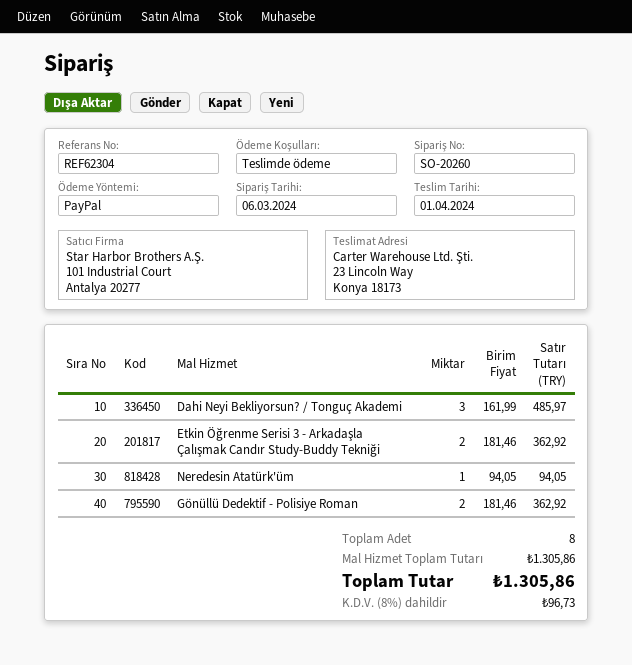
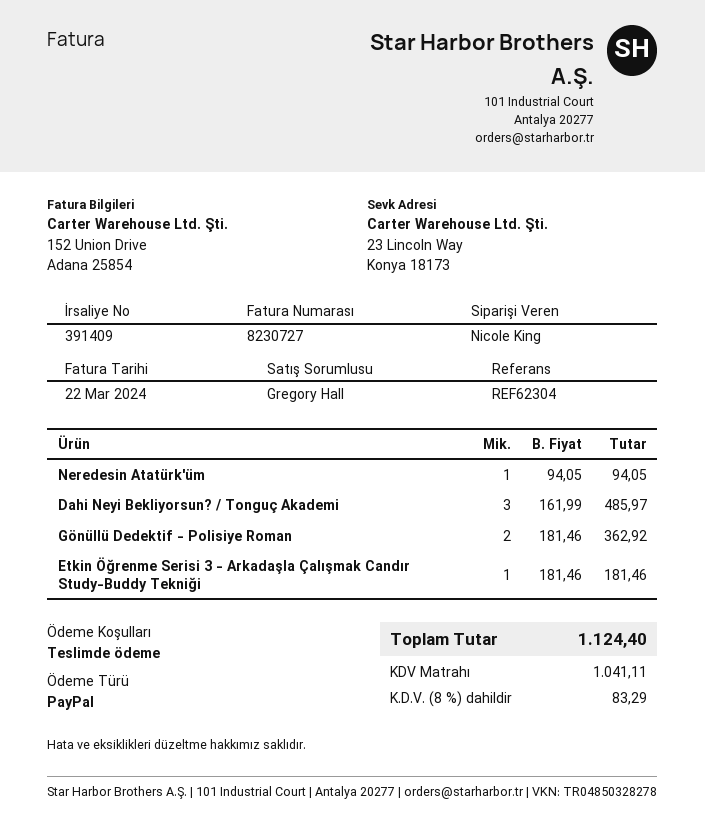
Etkin Öğrenme Serisi 3 - Arkadaşla Çalışmak Candır Study-Buddy Tekniği: 2 x 181.46 = 362.92 -> 1 x 181.46 = 181.46
tax: 8% = 96.73 -> 8% = 83.29
total: 1305.86 -> 1124.40

